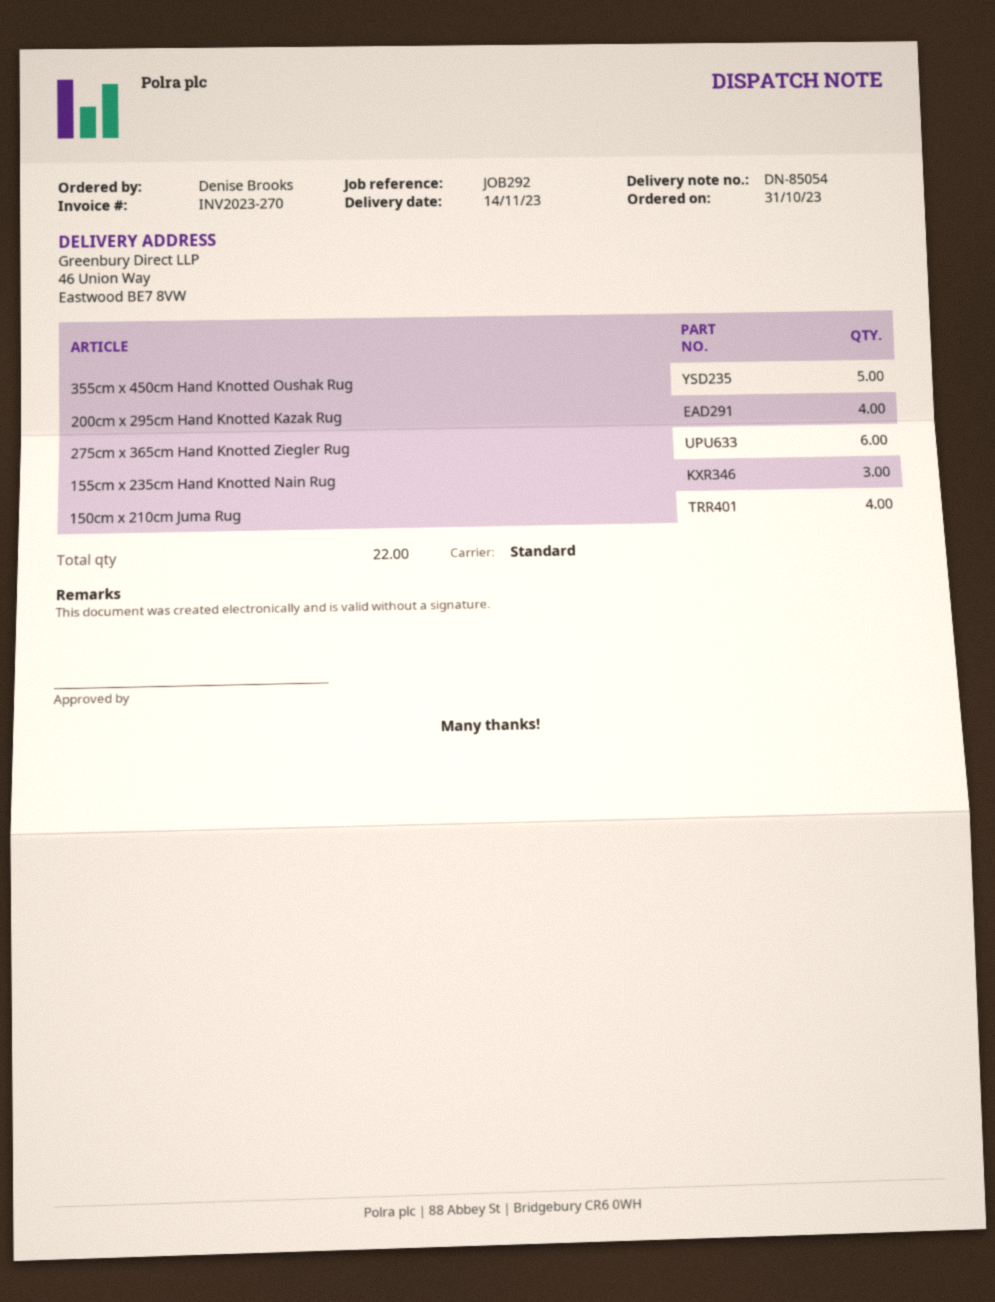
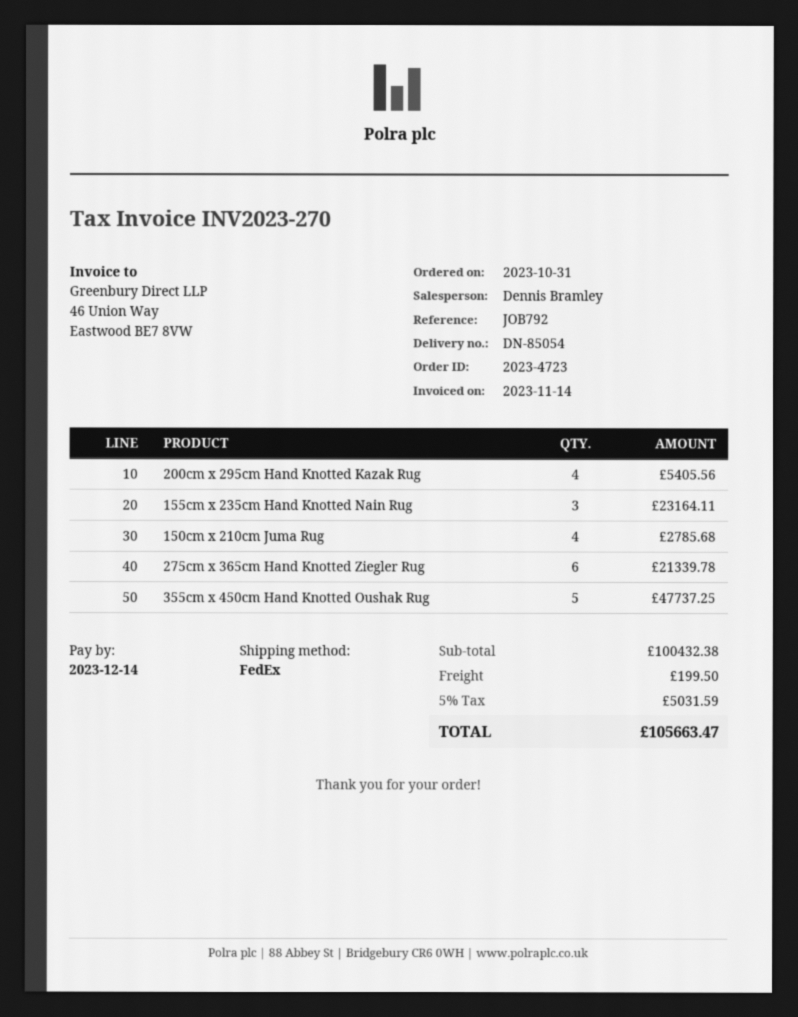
reference: JOB292 -> JOB792
shipping method: standard -> FedEx

